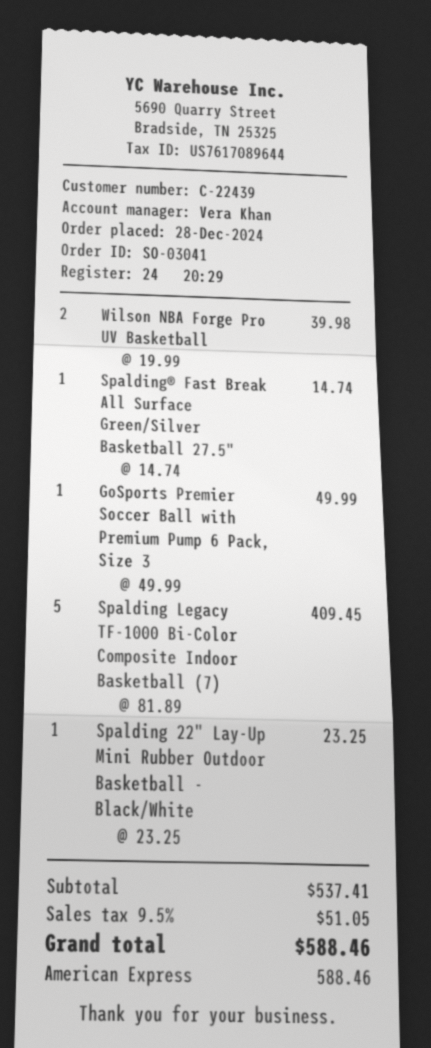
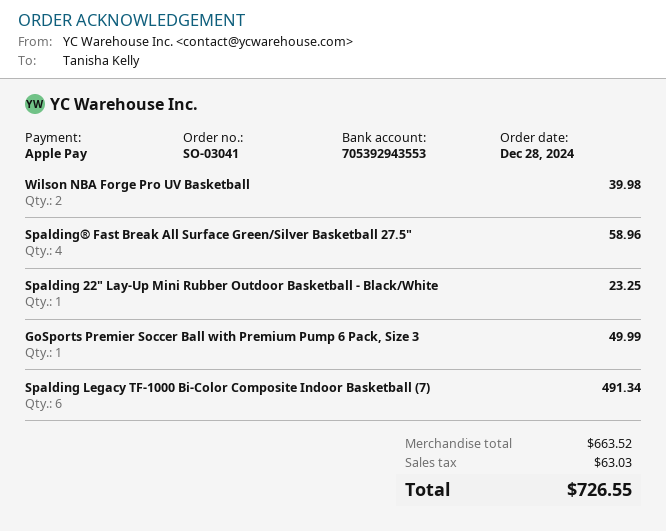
payment method: American Express -> Apple Pay
Spalding® Fast Break All Surface Green/Silver Basketball 27.5": 1 for 14.74 -> 4 for 58.96
Spalding Legacy TF-1000 Bi-Color Composite Indoor Basketball (7): 5 for 409.45 -> 6 for 491.34
subtotal: 537.41 -> 663.52
tax: 51.05 -> 63.03
total: 588.46 -> 726.55

